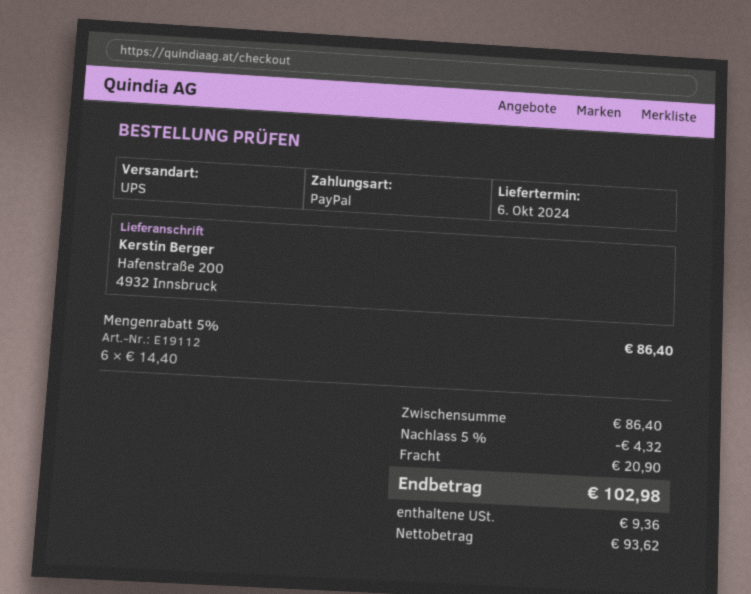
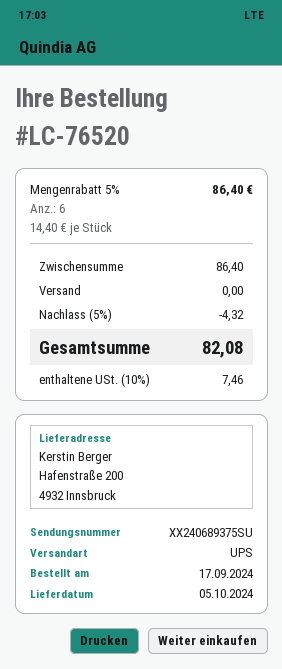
delivery date: 2024-10-06 -> 2024-10-05
shipping: 20.90 -> 0.00
tax: 9.36 -> 7.46
total: 102.98 -> 82.08

